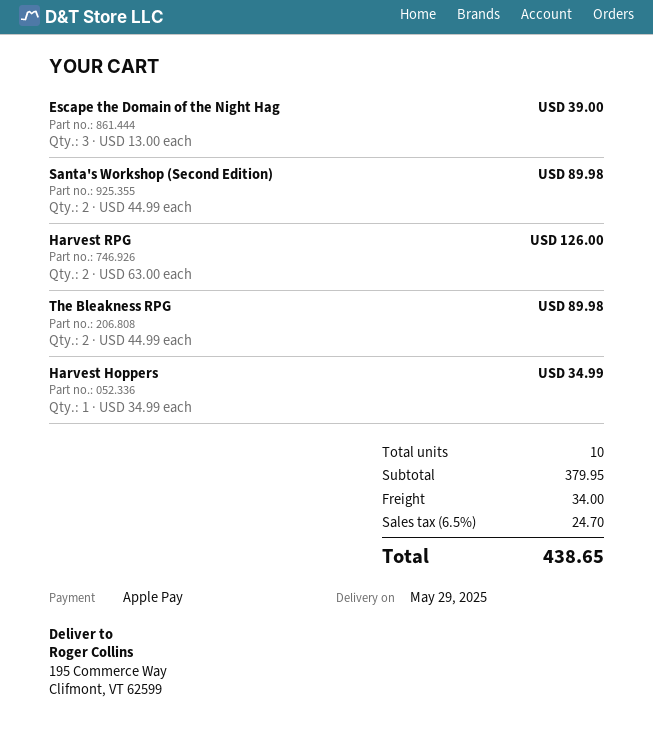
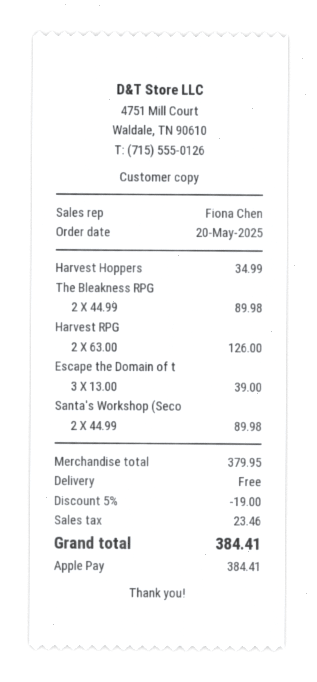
discount: none -> 5% = 19.00
shipping: 34.00 -> 0.00
tax: 24.70 -> 23.46
total: 438.65 -> 384.41

